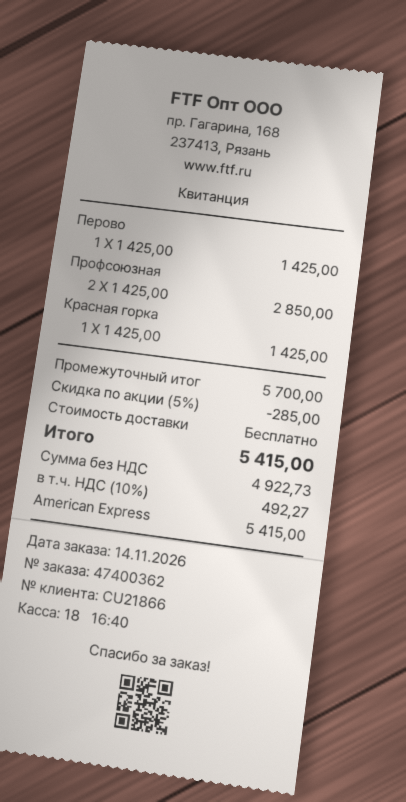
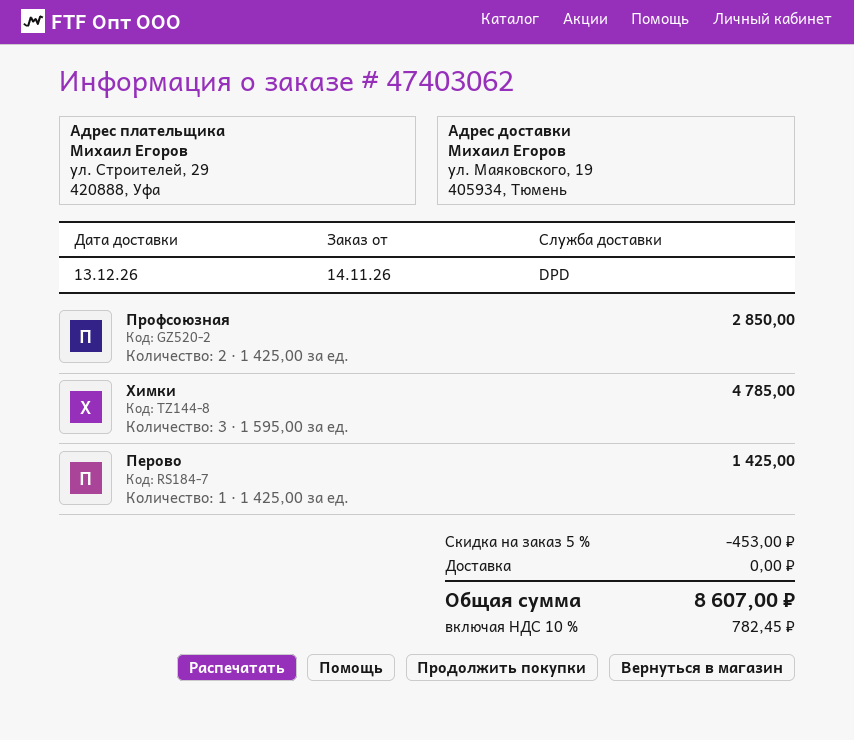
order number: 47400362 -> 47403062
Красная горка: 1 x 1425.00 = 1425.00 -> none
Химки: none -> 3 x 1595.00 = 4785.00
discount: 5% = 285.00 -> 5% = 453.00
tax: 10% = 492.27 -> 10% = 782.45
total: 5415.00 -> 8607.00

